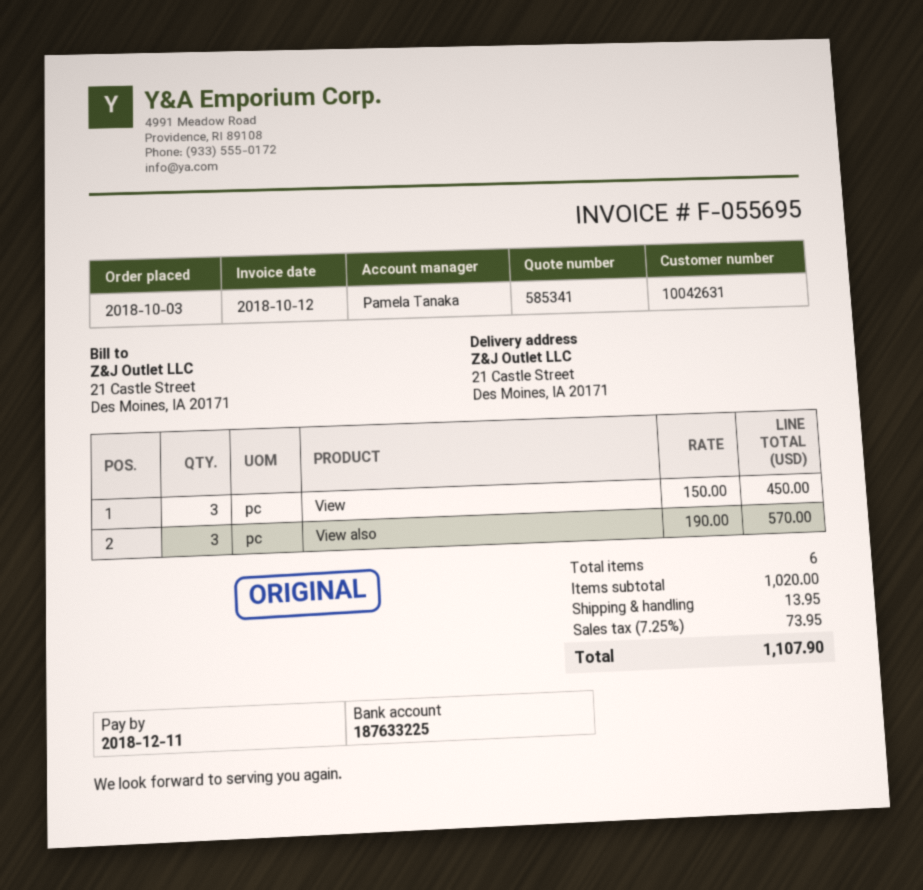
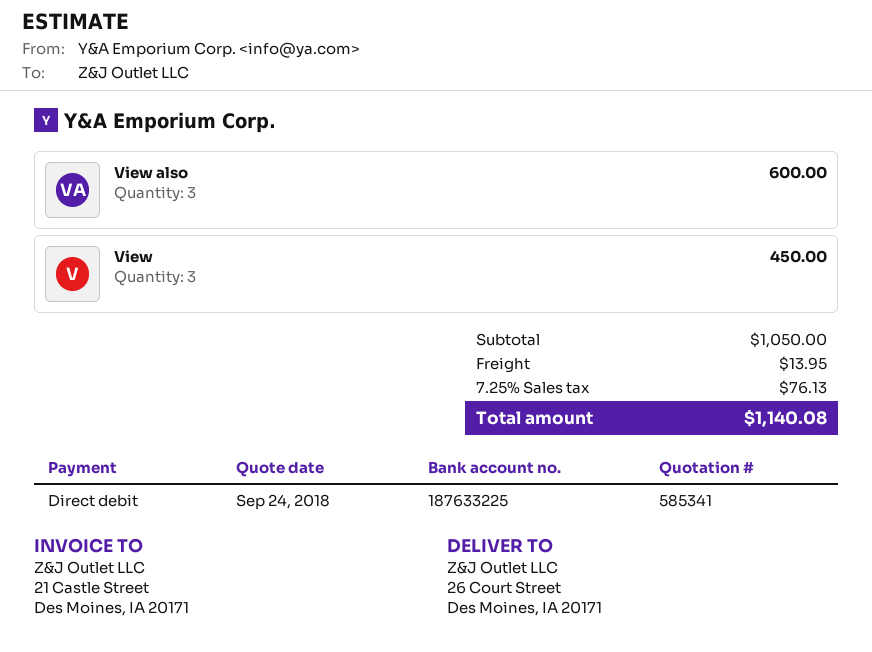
ship to: 21 Castle Street, Des Moines, IA 20171 -> 26 Court Street, Des Moines, IA 20171
View also: 3 for 570.00 -> 3 for 600.00
subtotal: 1020.00 -> 1050.00
tax: 7.25% = 73.95 -> 7.25% = 76.13
total: 1107.90 -> 1140.08

